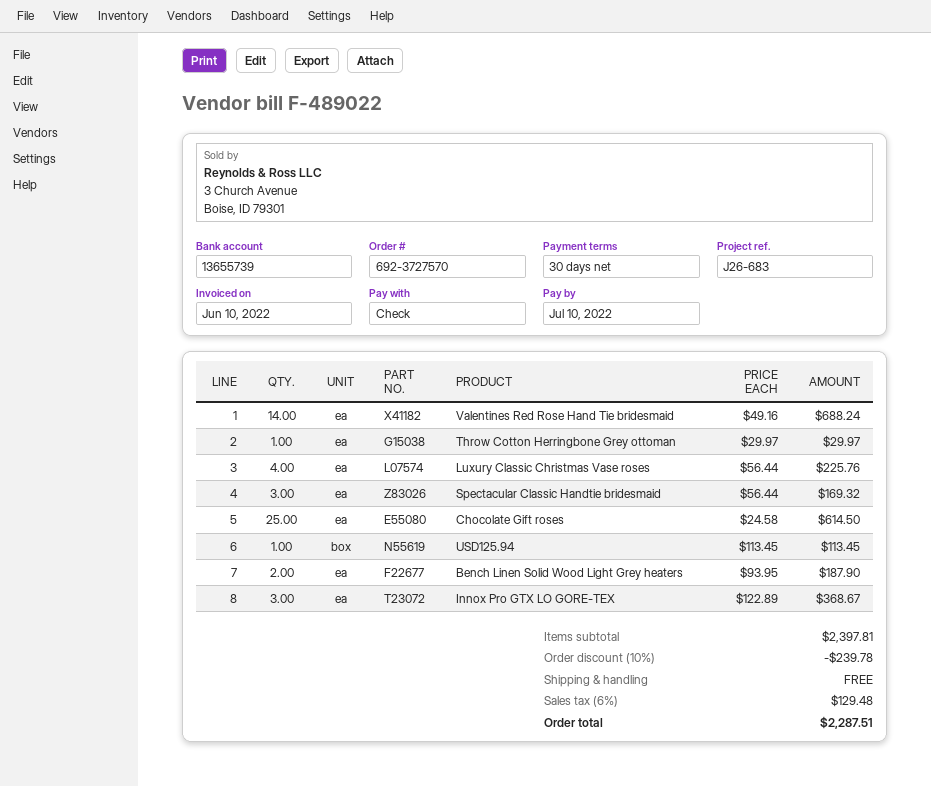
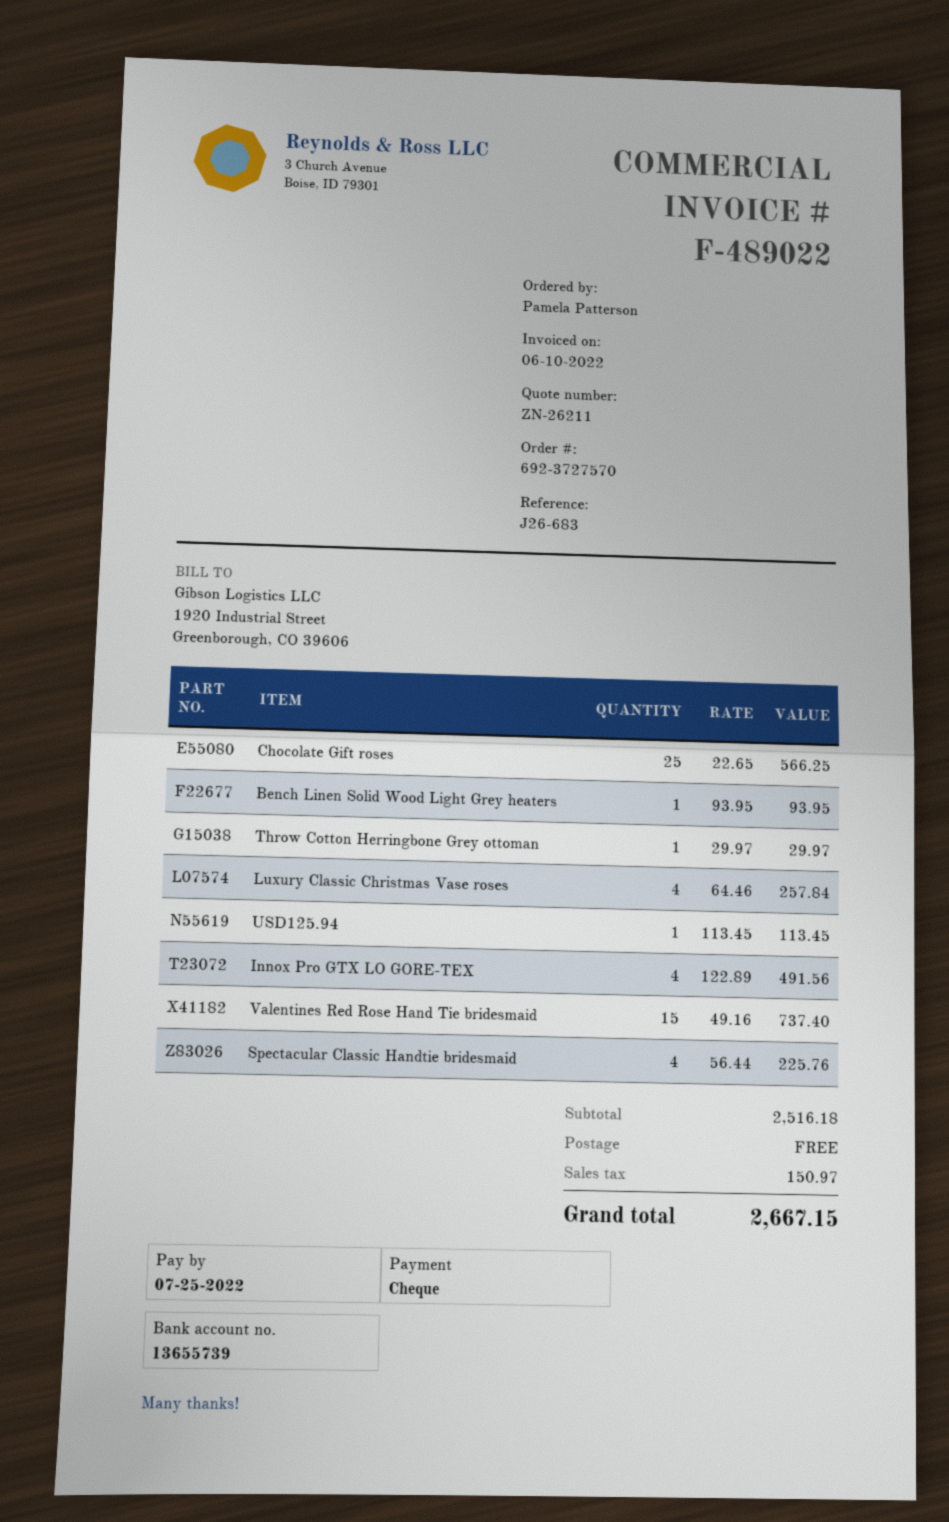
due date: 2022-07-10 -> 2022-07-25
Valentines Red Rose Hand Tie bridesmaid: 14 x 49.16 = 688.24 -> 15 x 49.16 = 737.40
Luxury Classic Christmas Vase roses: 4 x 56.44 = 225.76 -> 4 x 64.46 = 257.84
Spectacular Classic Handtie bridesmaid: 3 x 56.44 = 169.32 -> 4 x 56.44 = 225.76
Chocolate Gift roses: 25 x 24.58 = 614.50 -> 25 x 22.65 = 566.25
Bench Linen Solid Wood Light Grey heaters: 2 x 93.95 = 187.90 -> 1 x 93.95 = 93.95
Innox Pro GTX LO GORE-TEX: 3 x 122.89 = 368.67 -> 4 x 122.89 = 491.56
subtotal: 2397.81 -> 2516.18
discount: 10% = 239.78 -> none
tax: 129.48 -> 150.97
total: 2287.51 -> 2667.15

